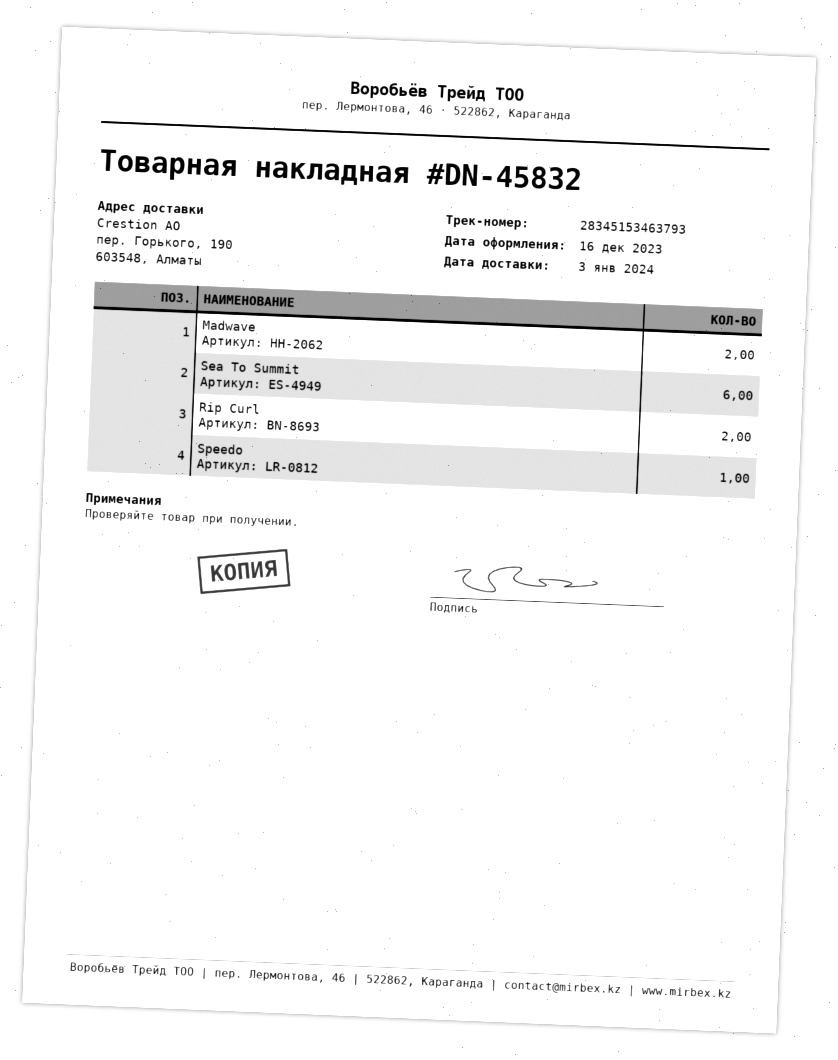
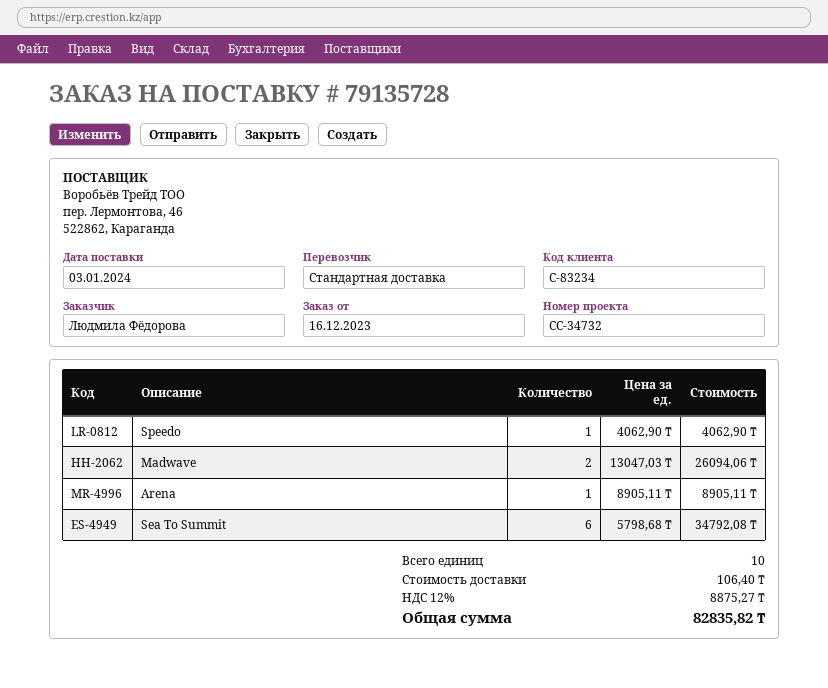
Rip Curl: 2 -> none
Arena: none -> 1

